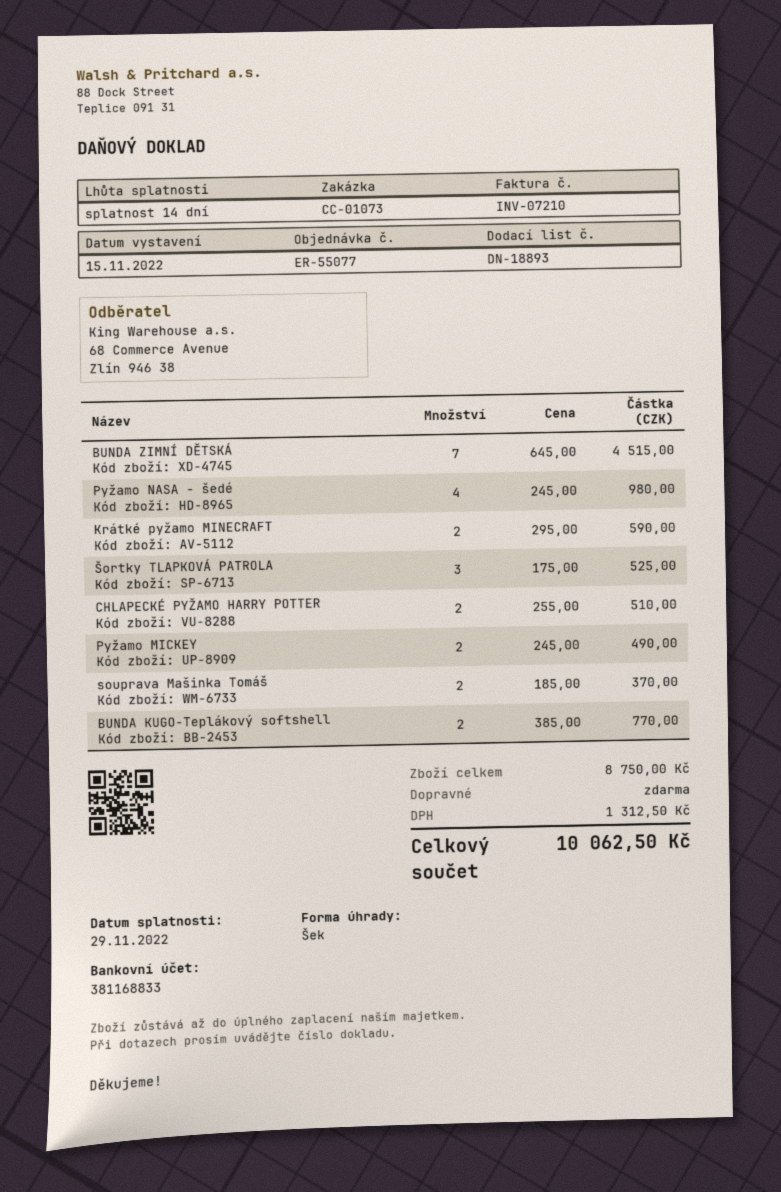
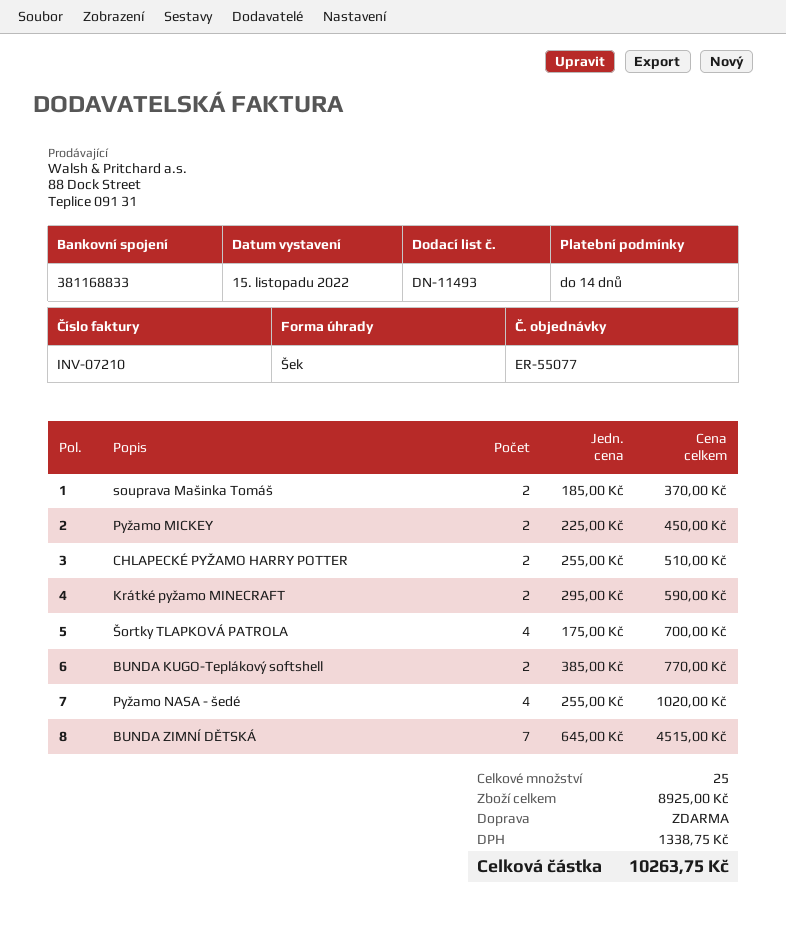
delivery note number: DN-18893 -> DN-11493
Pyžamo NASA - šedé: 4 x 245.00 = 980.00 -> 4 x 255.00 = 1020.00
Šortky TLAPKOVÁ PATROLA: 3 x 175.00 = 525.00 -> 4 x 175.00 = 700.00
Pyžamo MICKEY: 2 x 245.00 = 490.00 -> 2 x 225.00 = 450.00
subtotal: 8750.00 -> 8925.00
tax: 1312.50 -> 1338.75
total: 10062.50 -> 10263.75

